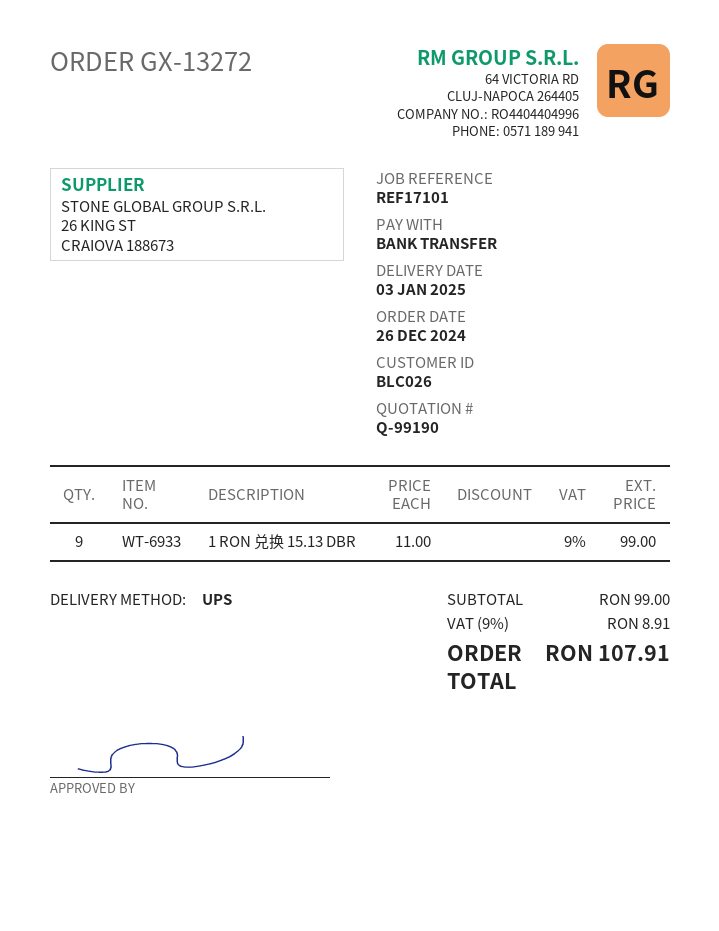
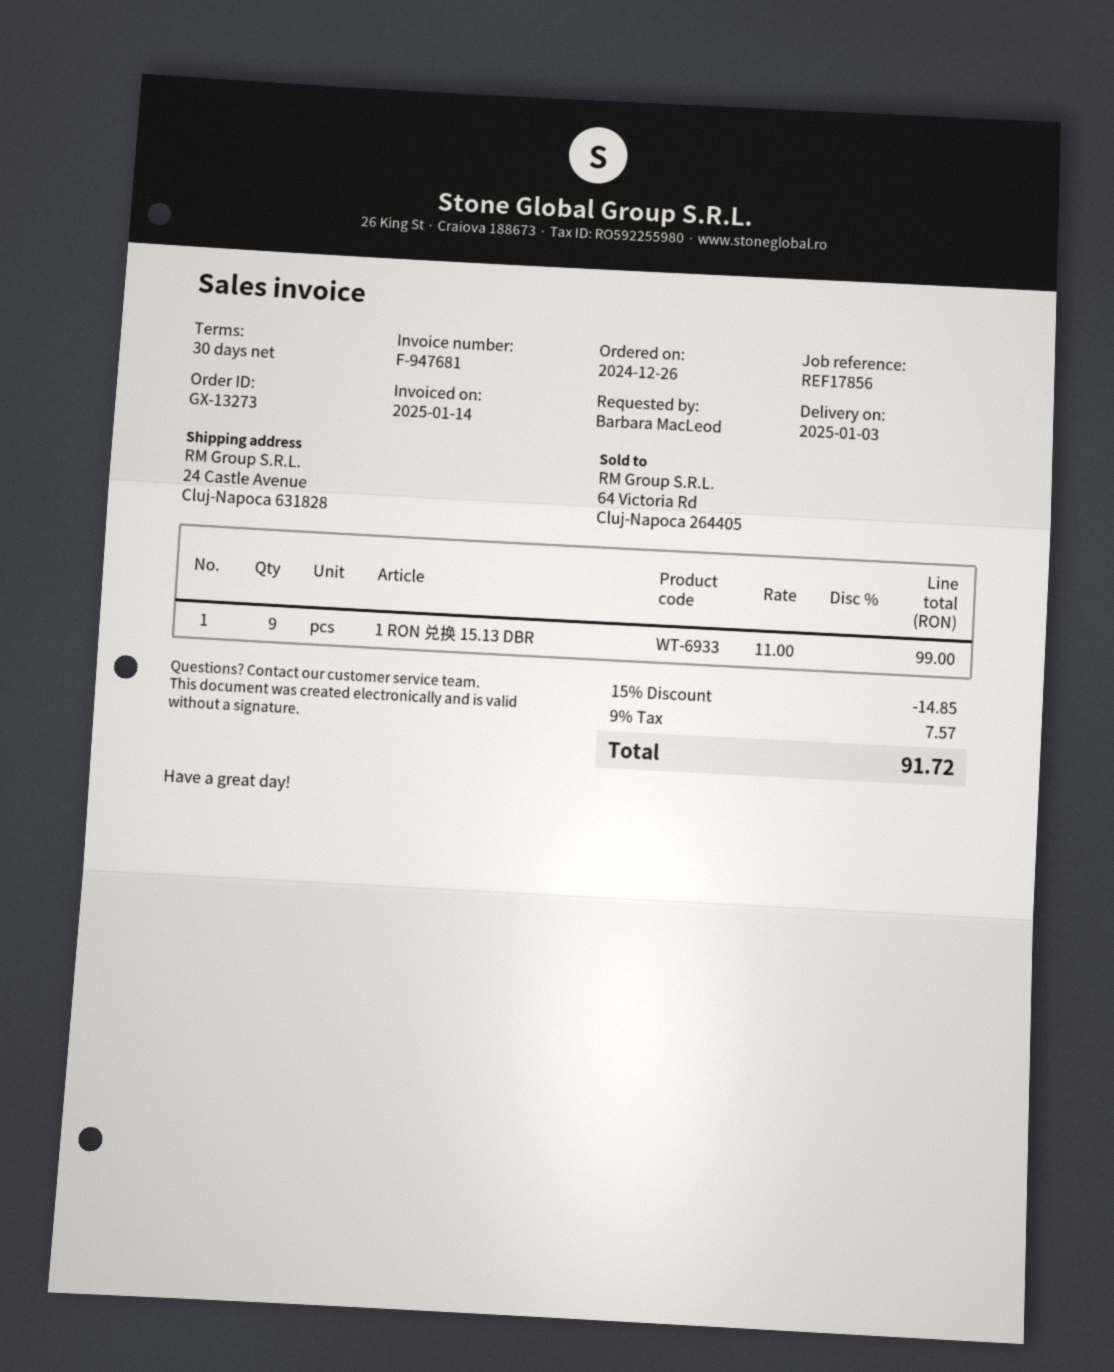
order number: GX-13272 -> GX-13273
reference: REF17101 -> REF17856
discount: none -> 15% = 14.85
tax: 9% = 8.91 -> 9% = 7.57
total: 107.91 -> 91.72

